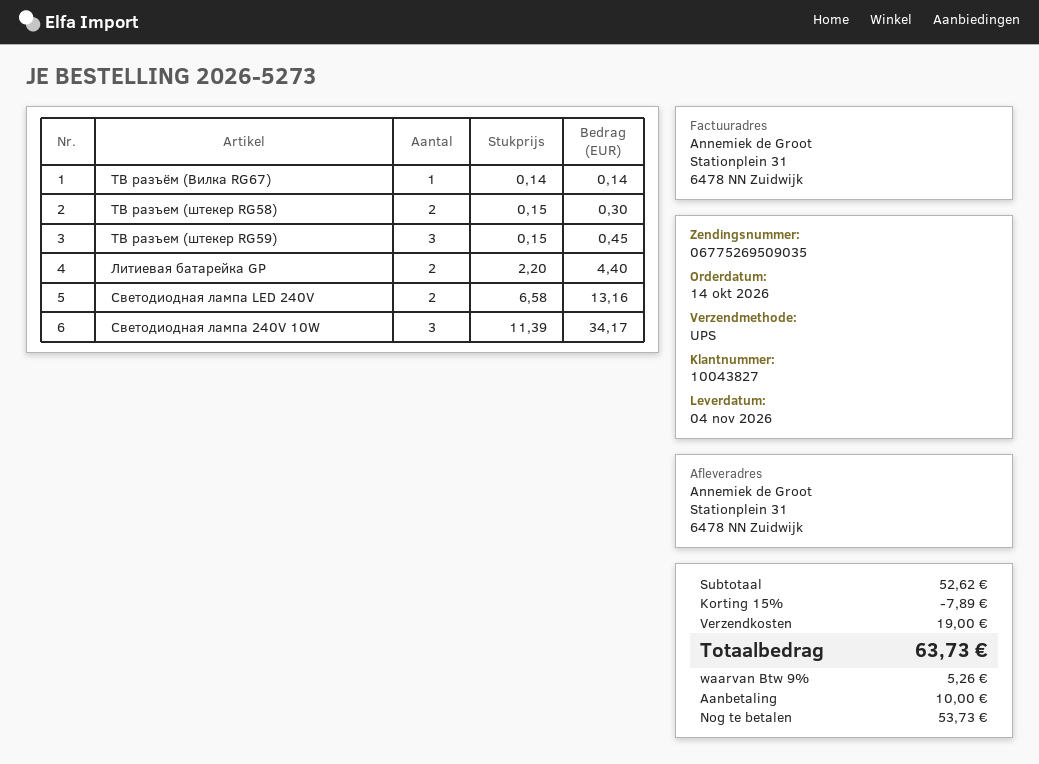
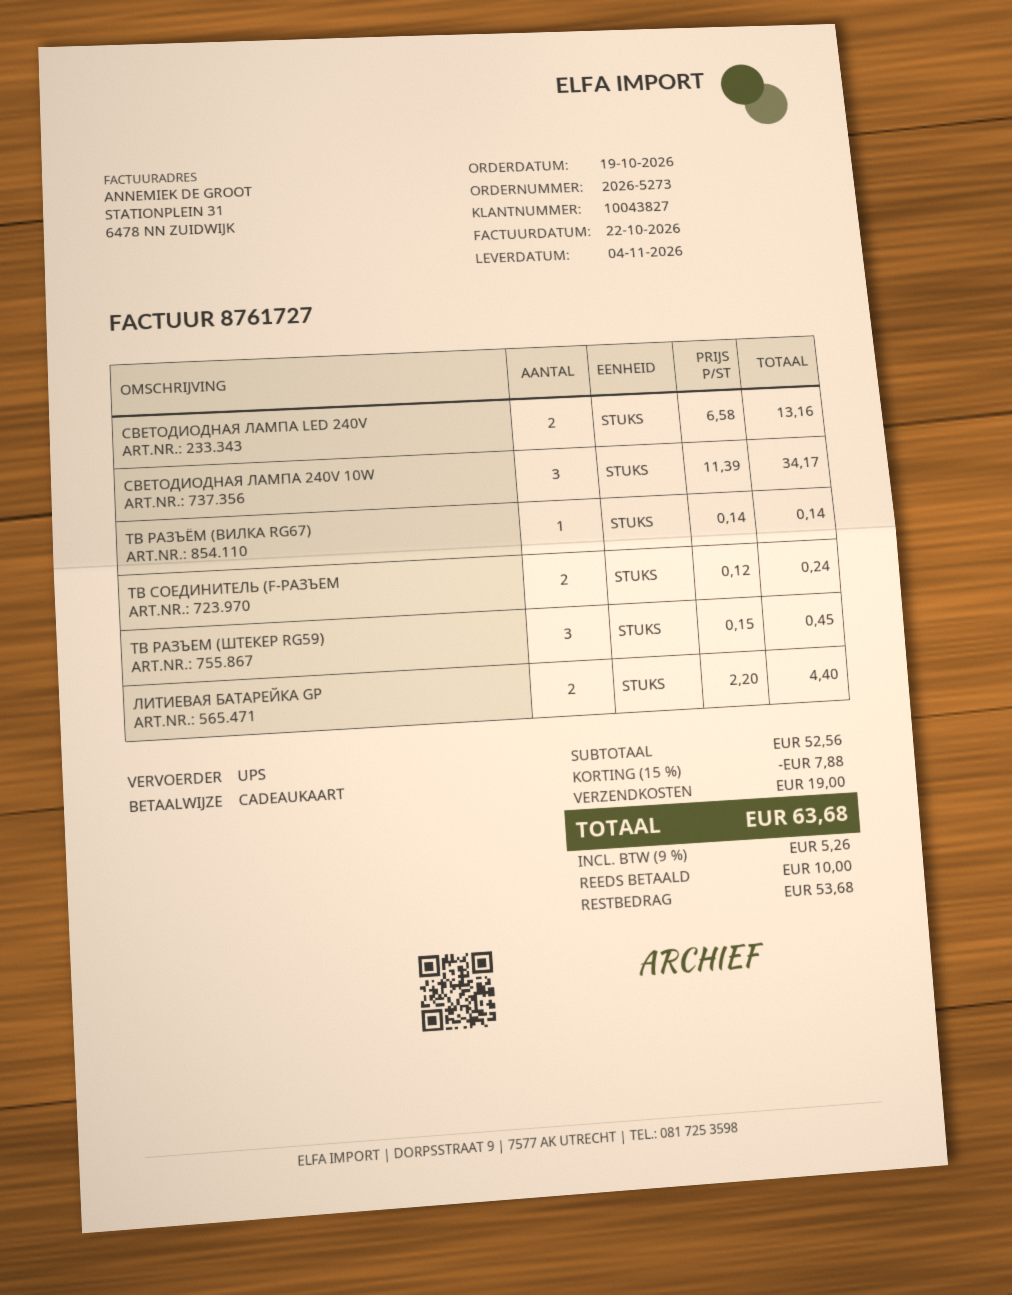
order date: 2026-10-14 -> 2026-10-19
ТВ разъем (штекер RG58): 2 x 0.15 = 0.30 -> none
ТВ СОЕДИНИТЕЛЬ (F-РАЗЪЕМ: none -> 2 x 0.12 = 0.24
subtotal: 52.62 -> 52.56
discount: 15% = 7.89 -> 15% = 7.88
total: 63.73 -> 63.68
balance: 53.73 -> 53.68

